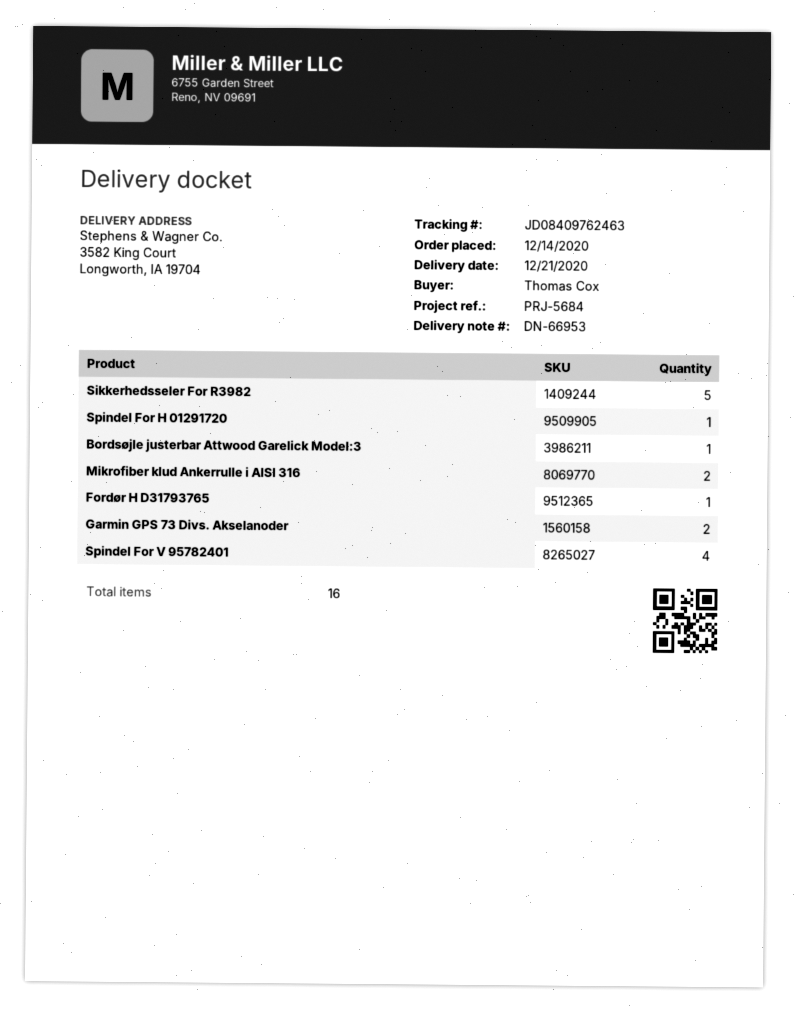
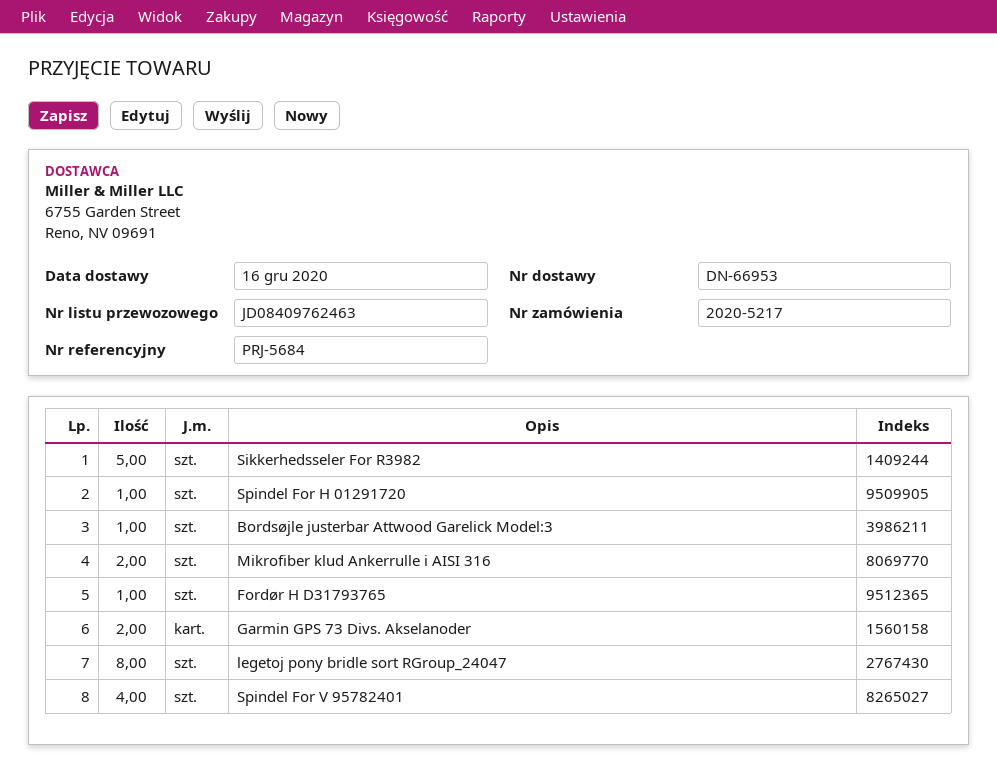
delivery date: 2020-12-21 -> 2020-12-16
legetoj pony bridle sort RGroup_24047: none -> 8

